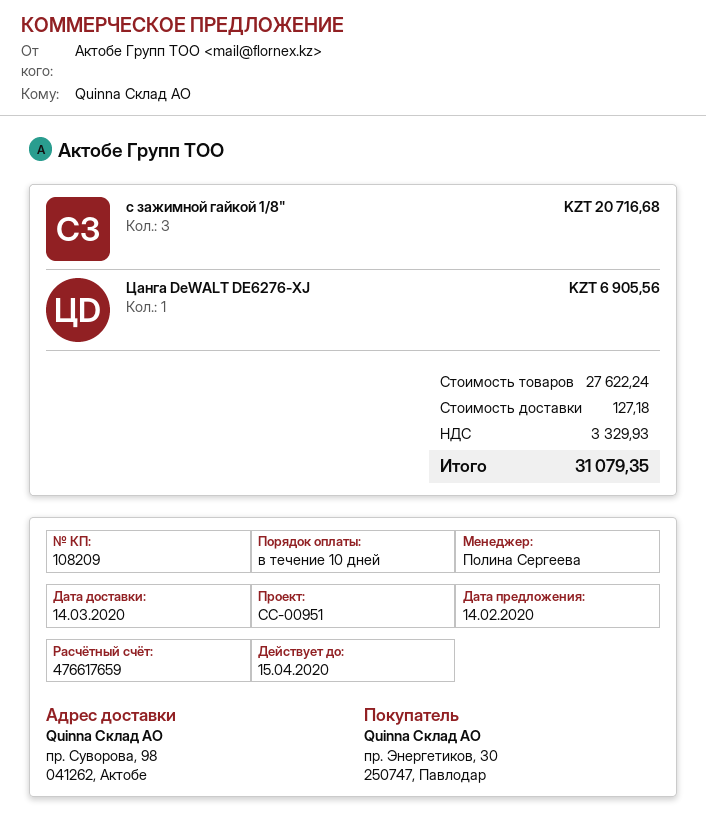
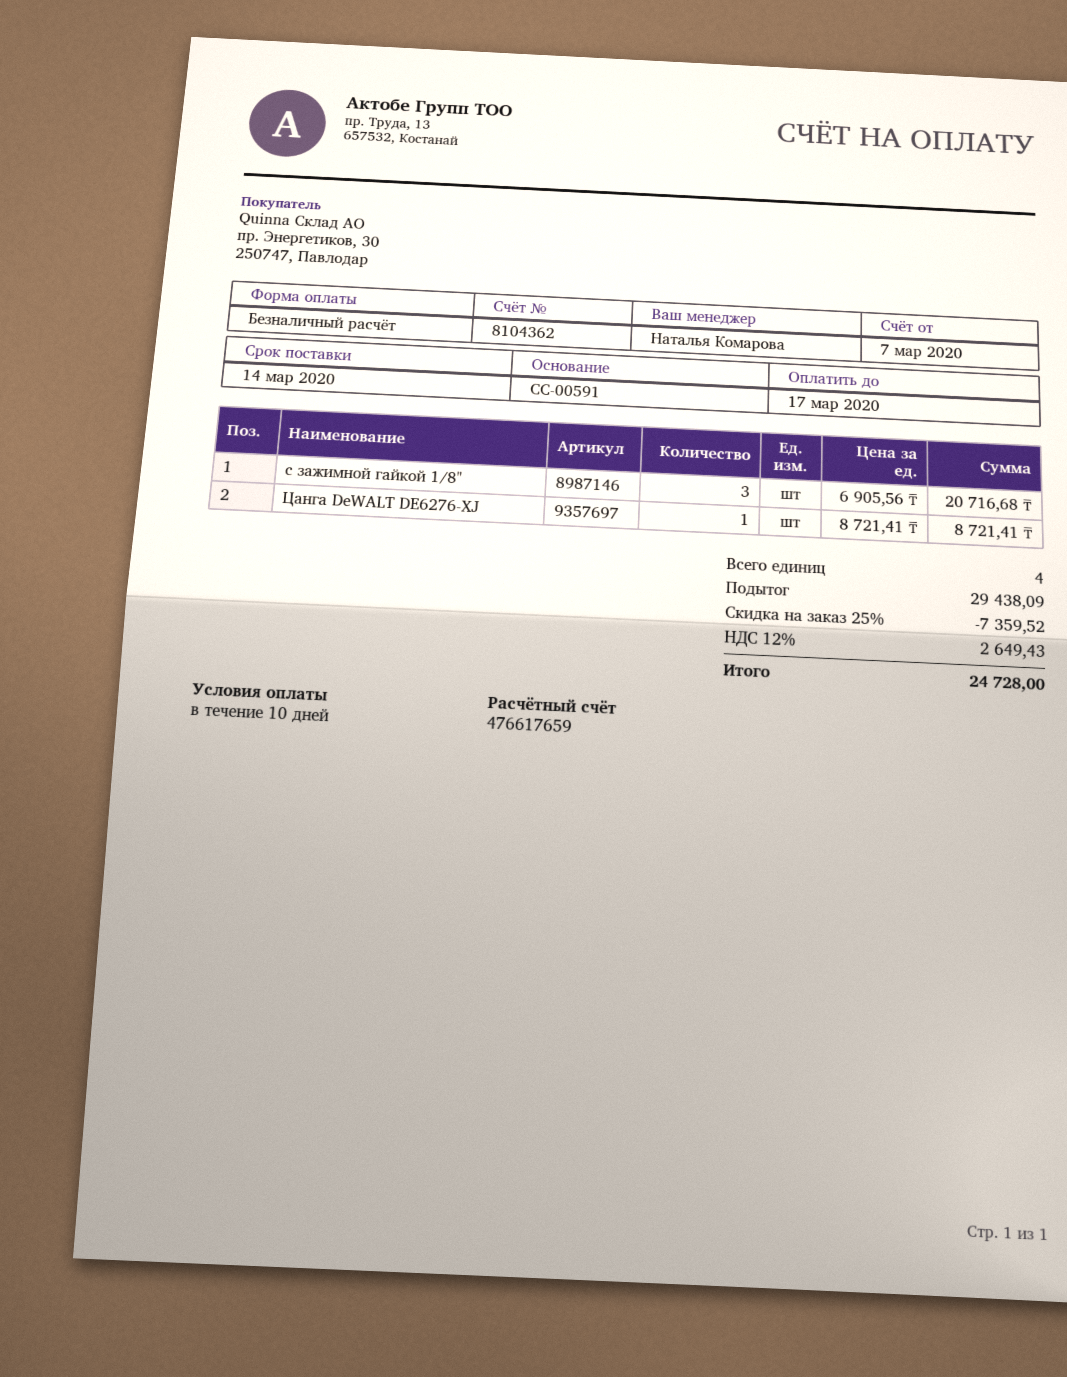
reference: CC-00951 -> CC-00591
sales rep: Полина Сергеева -> Наталья Комарова
Цанга DeWALT DE6276-XJ: 1 for 6905.56 -> 1 for 8721.41
subtotal: 27622.24 -> 29438.09
discount: none -> 25% = 7359.52
shipping: 127.18 -> none
tax: 3329.93 -> 2649.43
total: 31079.35 -> 24728.00

